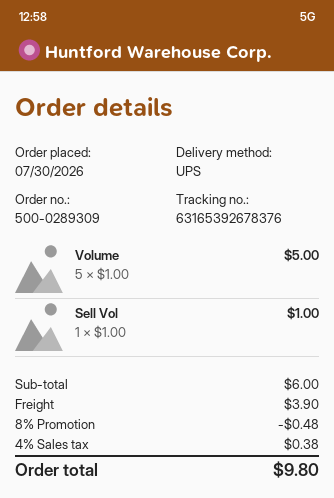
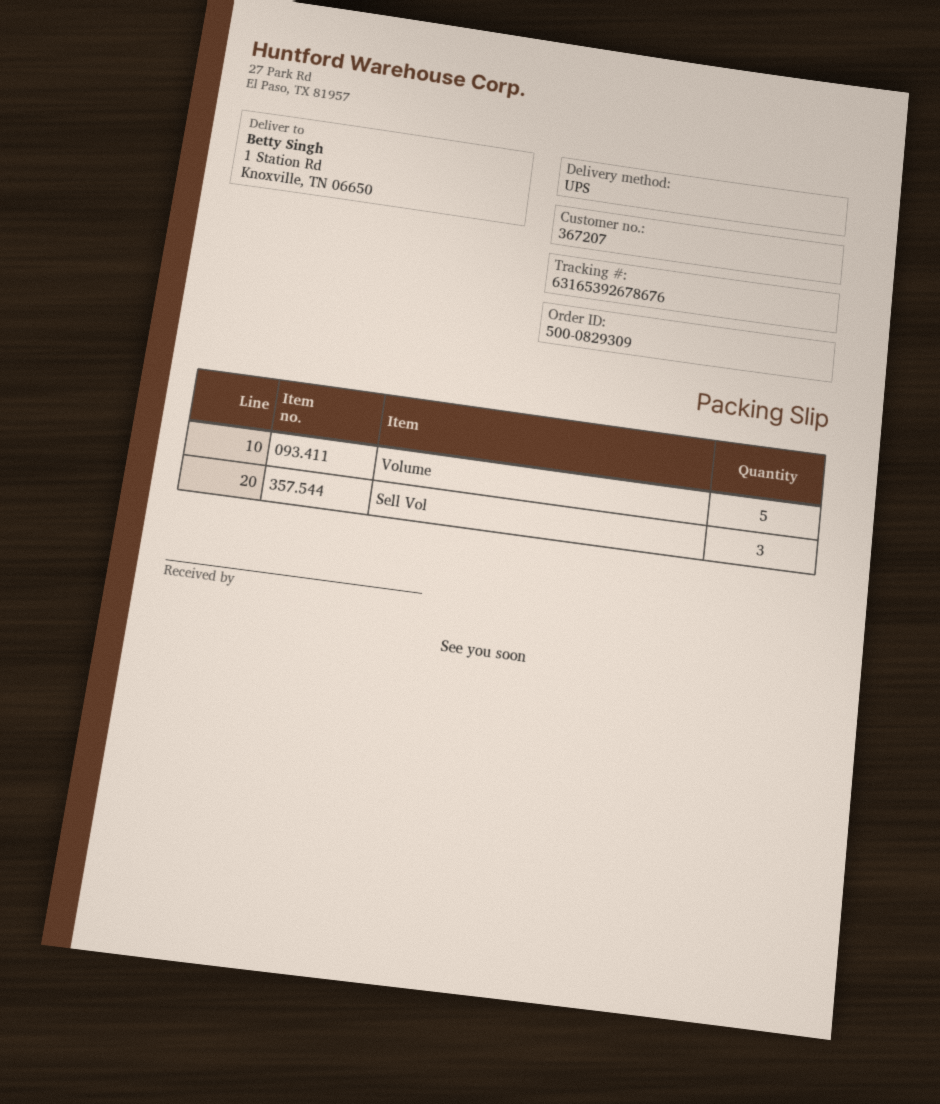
order number: 500-0289309 -> 500-0829309
tracking number: 63165392678376 -> 63165392678676
Sell Vol: 1 -> 3

